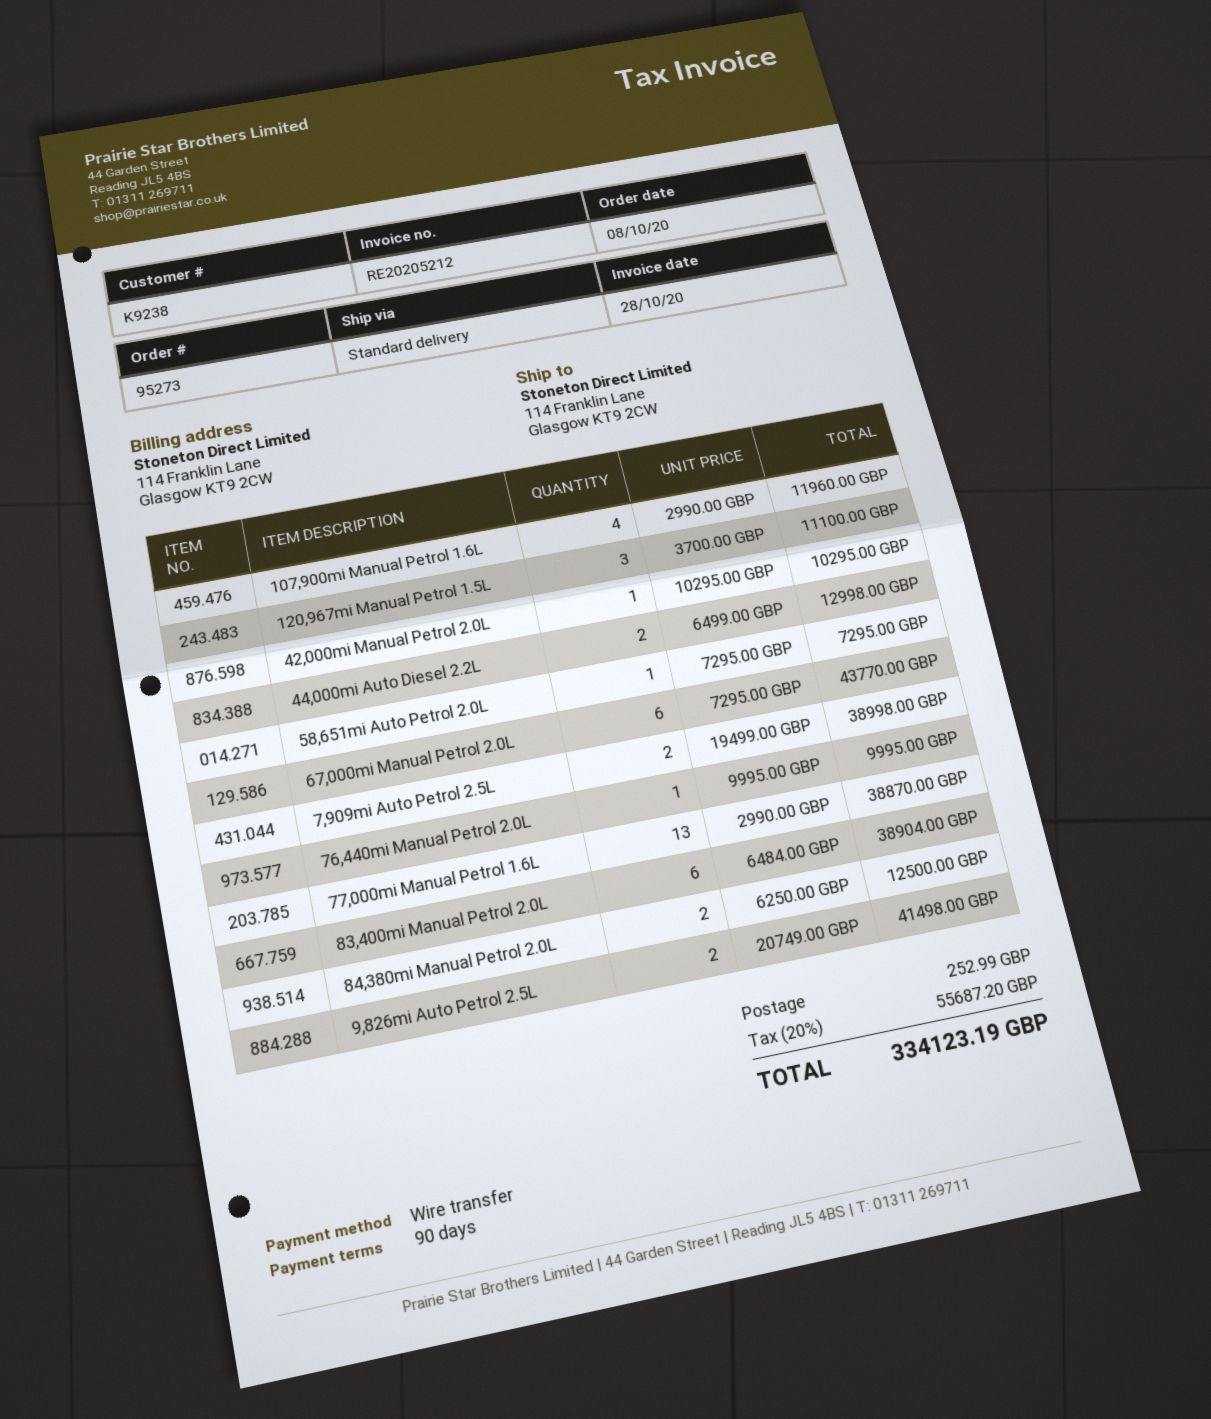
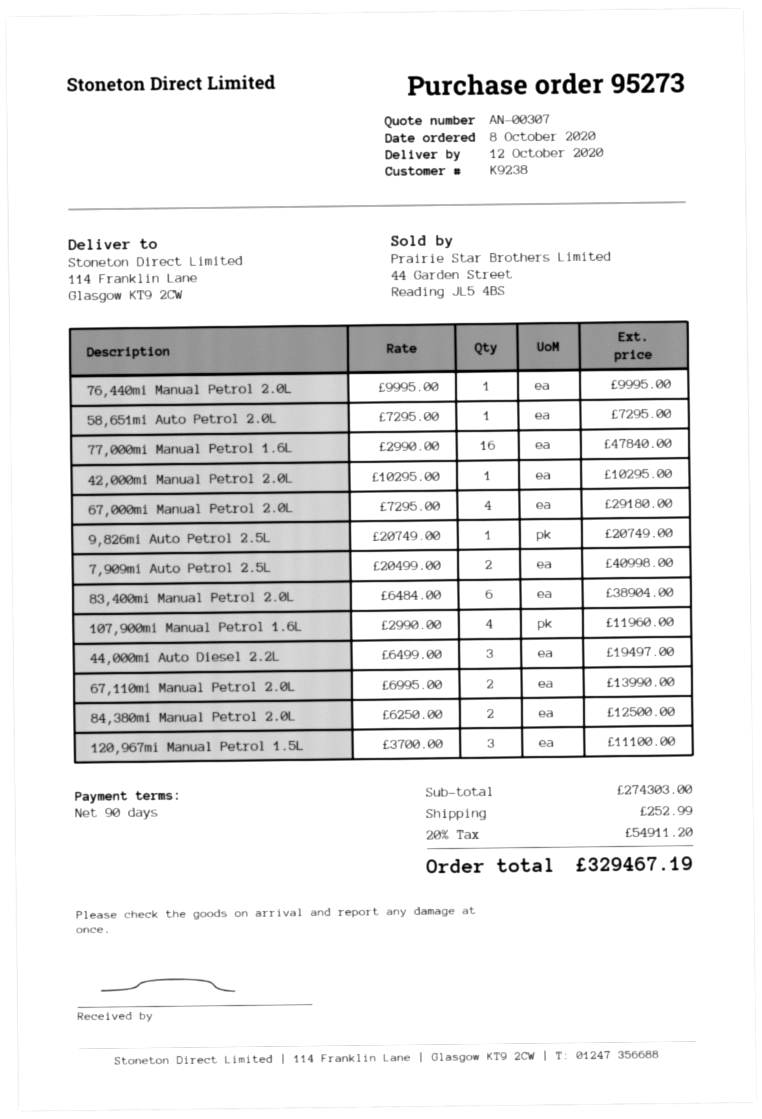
44,000mi Auto Diesel 2.2L: 2 x 6499.00 = 12998.00 -> 3 x 6499.00 = 19497.00
67,000mi Manual Petrol 2.0L: 6 x 7295.00 = 43770.00 -> 4 x 7295.00 = 29180.00
7,909mi Auto Petrol 2.5L: 2 x 19499.00 = 38998.00 -> 2 x 20499.00 = 40998.00
77,000mi Manual Petrol 1.6L: 13 x 2990.00 = 38870.00 -> 16 x 2990.00 = 47840.00
9,826mi Auto Petrol 2.5L: 2 x 20749.00 = 41498.00 -> 1 x 20749.00 = 20749.00
67,110mi Manual Petrol 2.0L: none -> 2 x 6995.00 = 13990.00
tax: 20% = 55687.20 -> 20% = 54911.20
total: 334123.19 -> 329467.19

